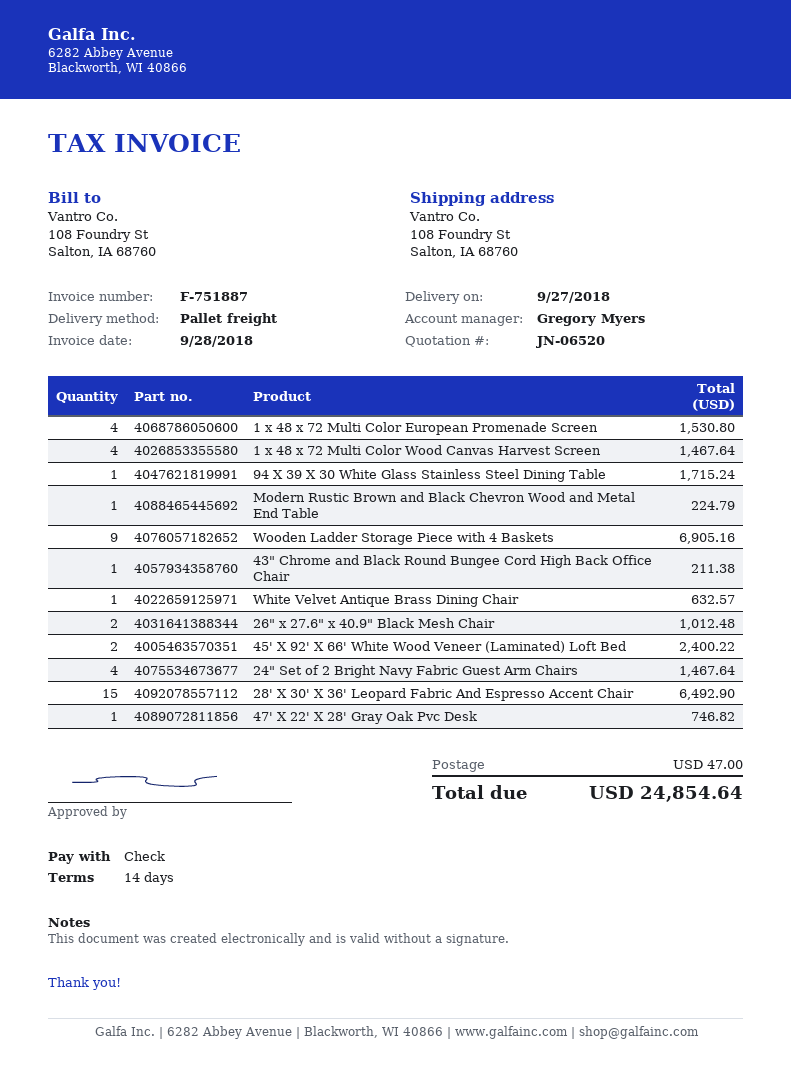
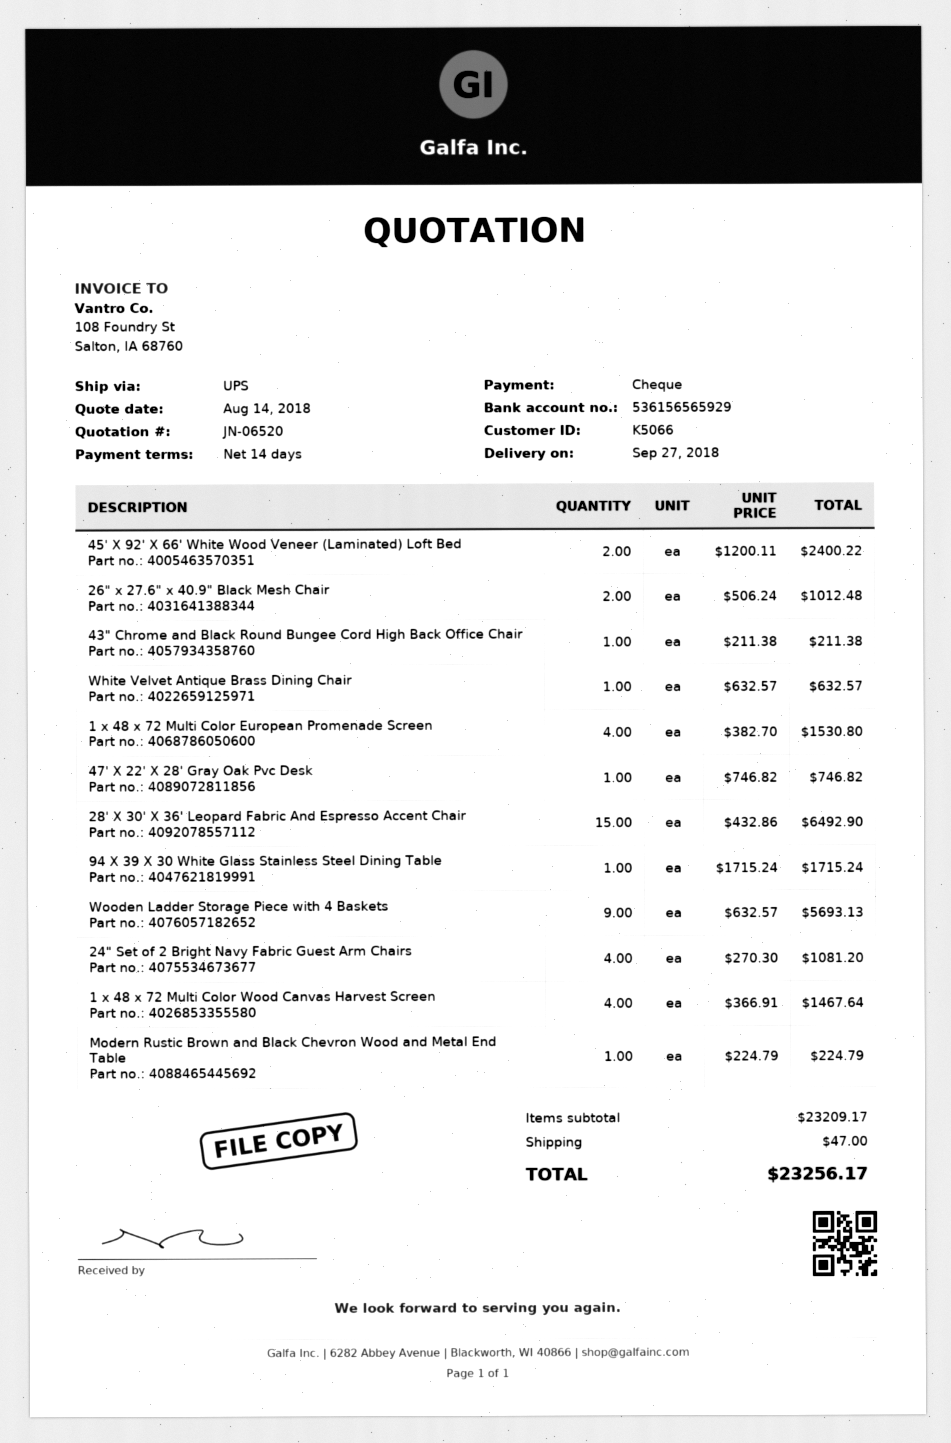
shipping method: pallet freight -> UPS
Wooden Ladder Storage Piece with 4 Baskets: 9 for 6905.16 -> 9 for 5693.13
24" Set of 2 Bright Navy Fabric Guest Arm Chairs: 4 for 1467.64 -> 4 for 1081.20
total: 24854.64 -> 23256.17

